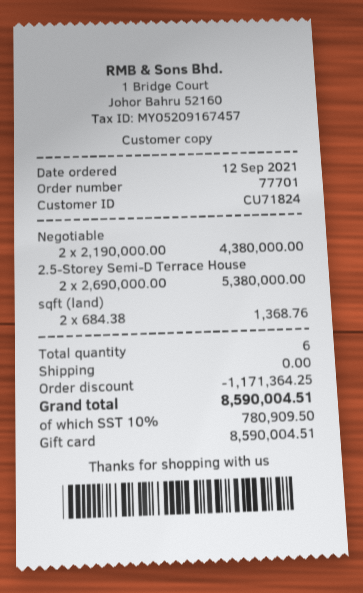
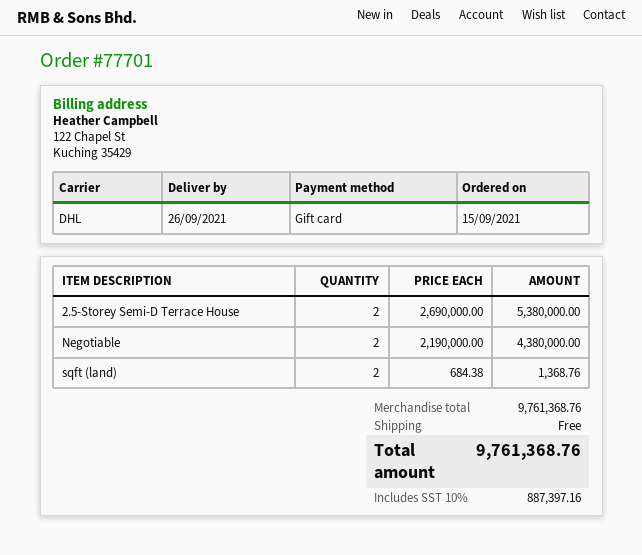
order date: 2021-09-12 -> 2021-09-15
discount: 1171364.25 -> none
tax: 10% = 780909.50 -> 10% = 887397.16
total: 8590004.51 -> 9761368.76

